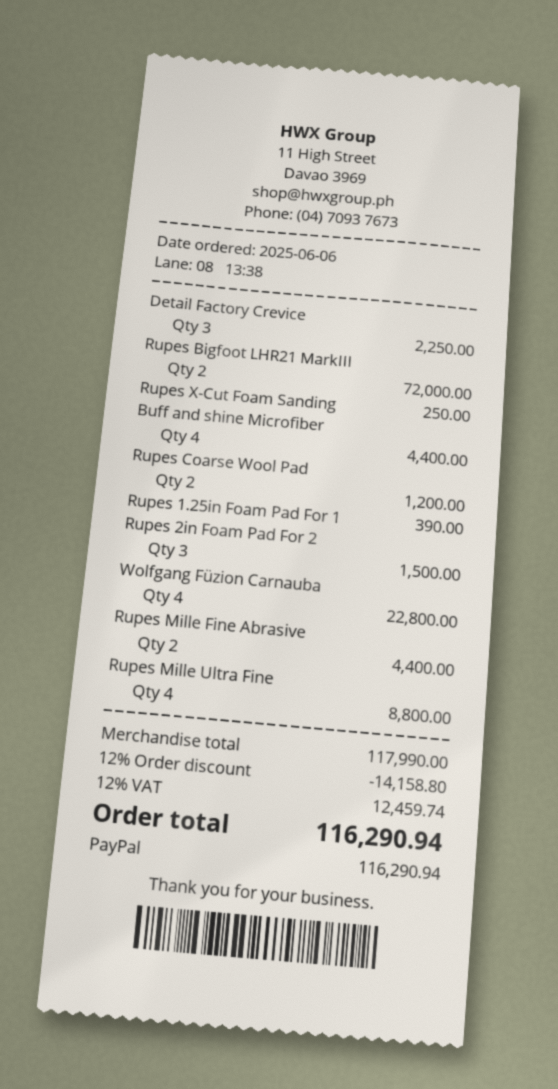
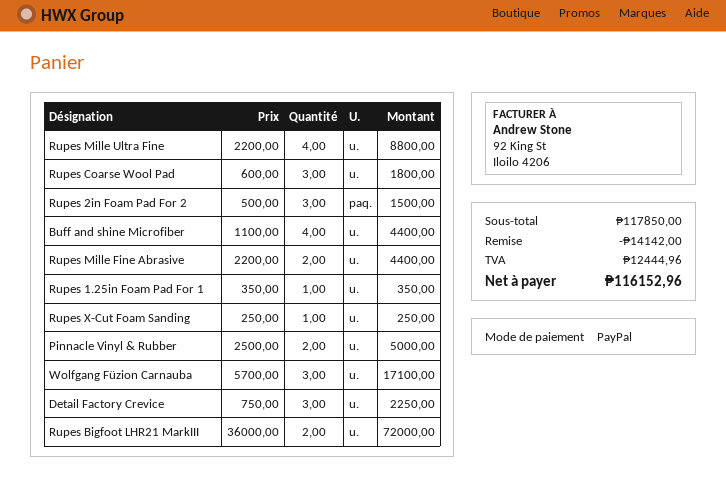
Rupes Coarse Wool Pad: 2 for 1200.00 -> 3 for 1800.00
Rupes 1.25in Foam Pad For 1: 1 for 390.00 -> 1 for 350.00
Wolfgang Füzion Carnauba: 4 for 22800.00 -> 3 for 17100.00
Pinnacle Vinyl & Rubber: none -> 2 for 5000.00
subtotal: 117990.00 -> 117850.00
discount: 14158.80 -> 14142.00
tax: 12459.74 -> 12444.96
total: 116290.94 -> 116152.96

